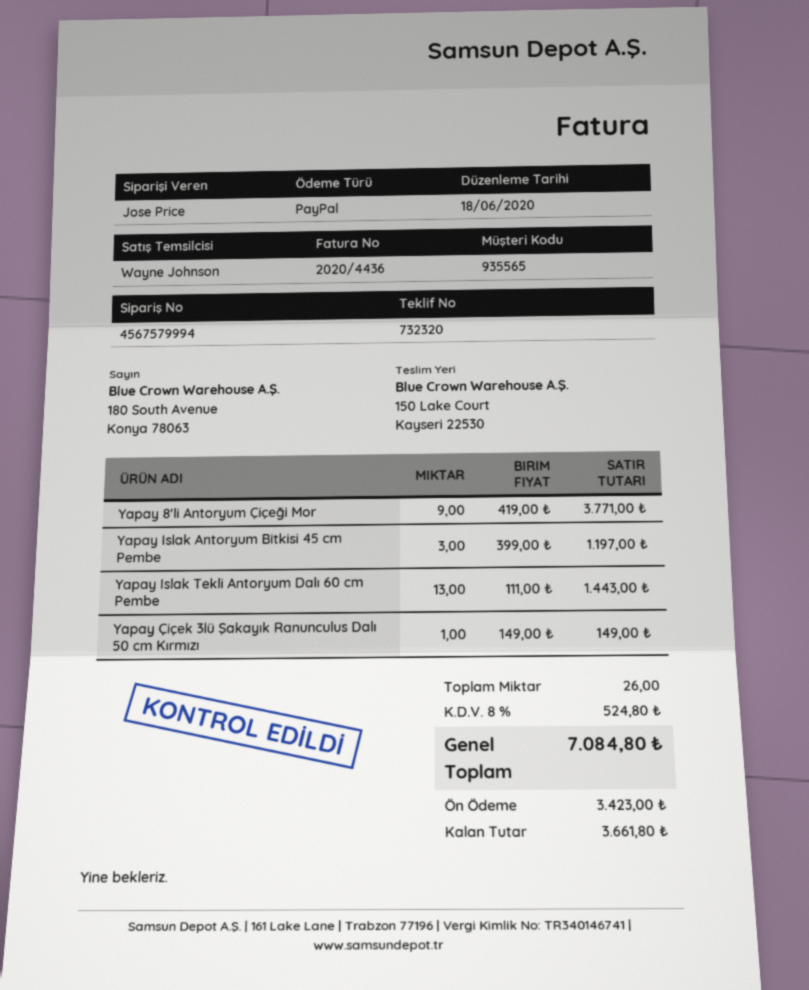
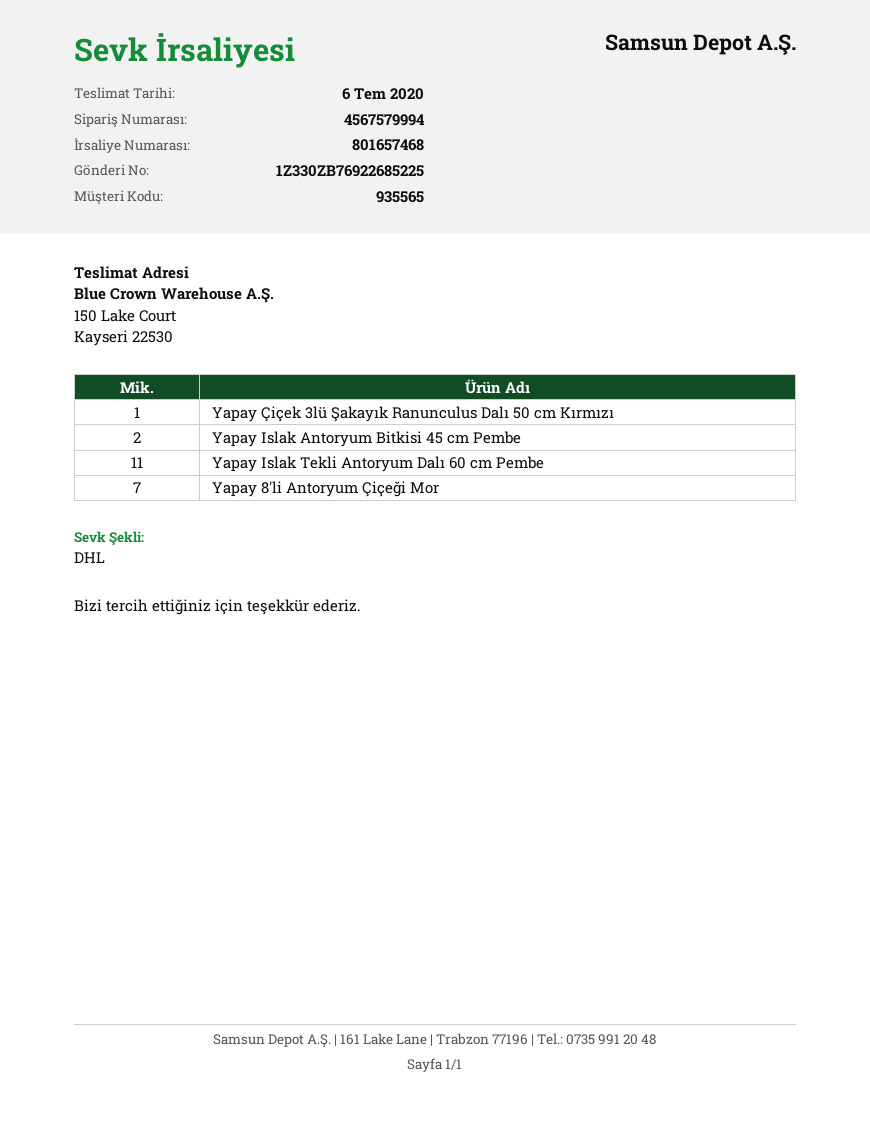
Yapay 8'li Antoryum Çiçeği Mor: 9 -> 7
Yapay Islak Antoryum Bitkisi 45 cm Pembe: 3 -> 2
Yapay Islak Tekli Antoryum Dalı 60 cm Pembe: 13 -> 11

